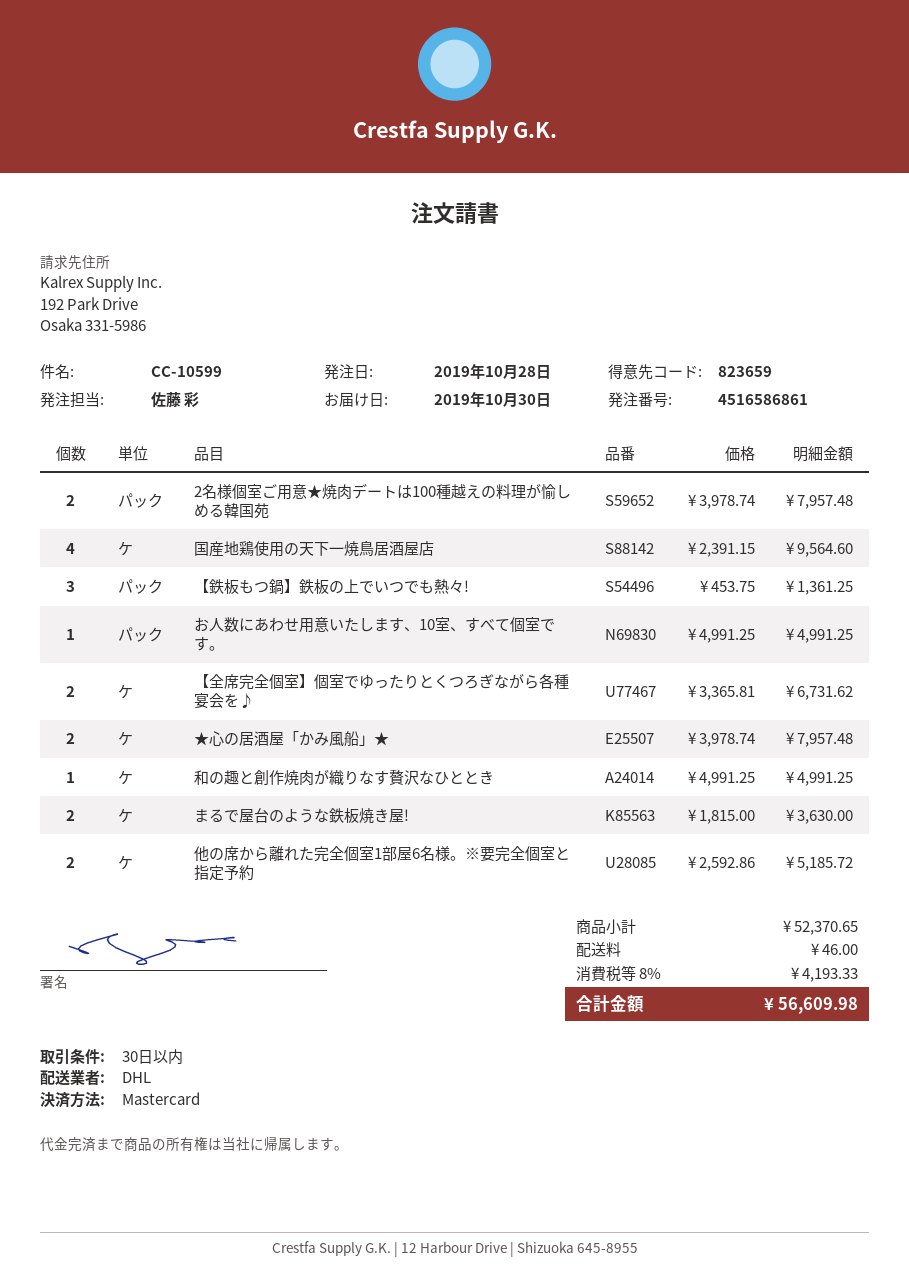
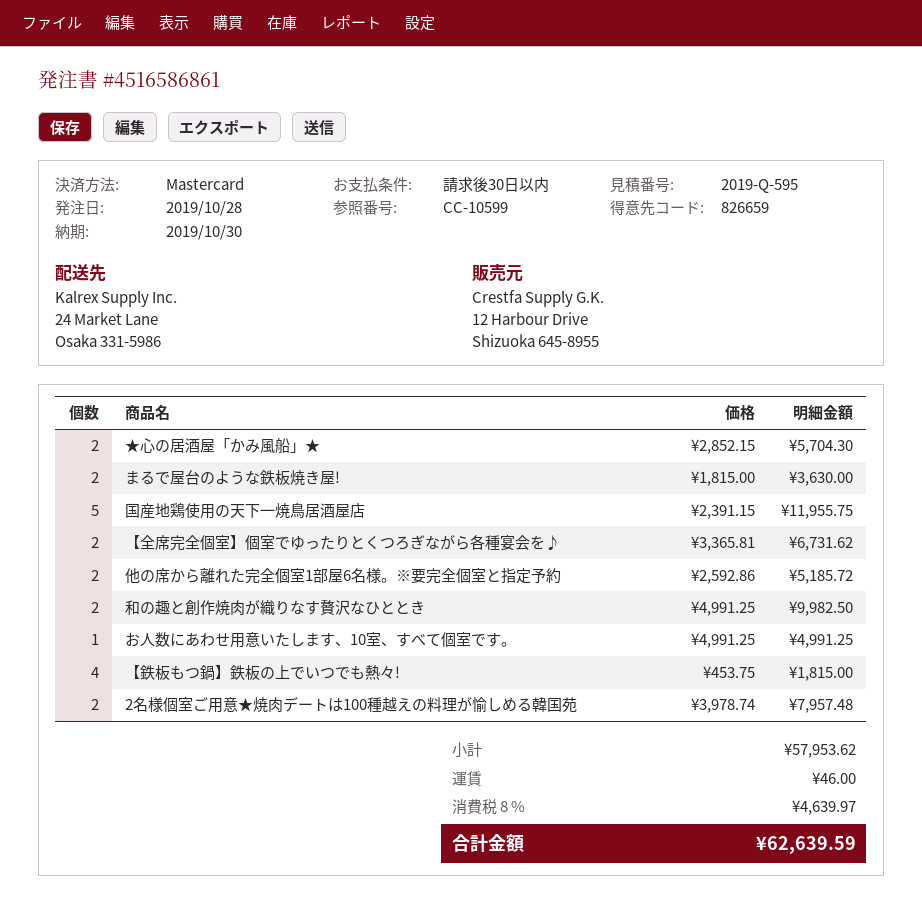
customer number: 823659 -> 826659
国産地鶏使用の天下一焼鳥居酒屋店: 4 x 2391.15 = 9564.60 -> 5 x 2391.15 = 11955.75
【鉄板もつ鍋】鉄板の上でいつでも熱々!: 3 x 453.75 = 1361.25 -> 4 x 453.75 = 1815.00
★心の居酒屋「かみ風船」★: 2 x 3978.74 = 7957.48 -> 2 x 2852.15 = 5704.30
和の趣と創作焼肉が織りなす贅沢なひととき: 1 x 4991.25 = 4991.25 -> 2 x 4991.25 = 9982.50
subtotal: 52370.65 -> 57953.62
tax: 8% = 4193.33 -> 8% = 4639.97
total: 56609.98 -> 62639.59

